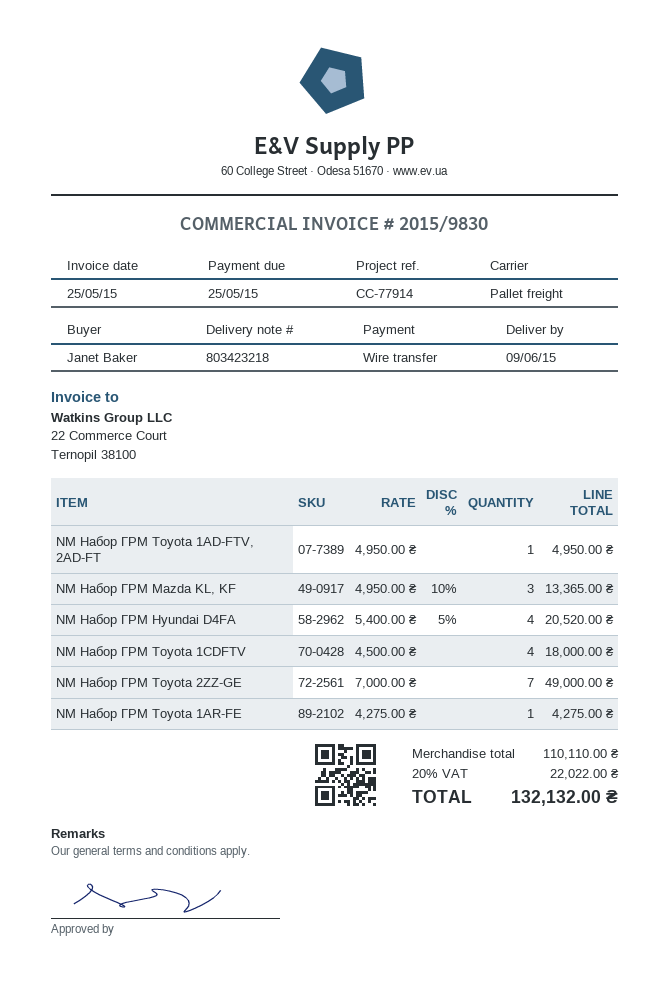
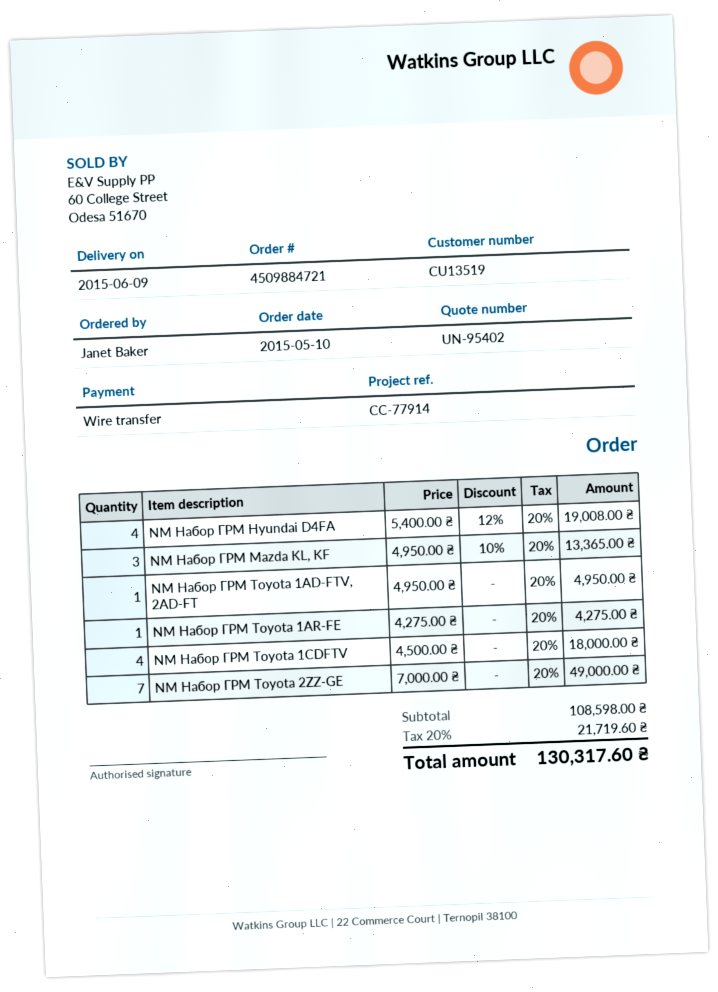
NM Набор ГРМ Hyundai D4FA: 4 x 5400.00 - 5% = 20520.00 -> 4 x 5400.00 - 12% = 19008.00
subtotal: 110110.00 -> 108598.00
tax: 20% = 22022.00 -> 20% = 21719.60
total: 132132.00 -> 130317.60

